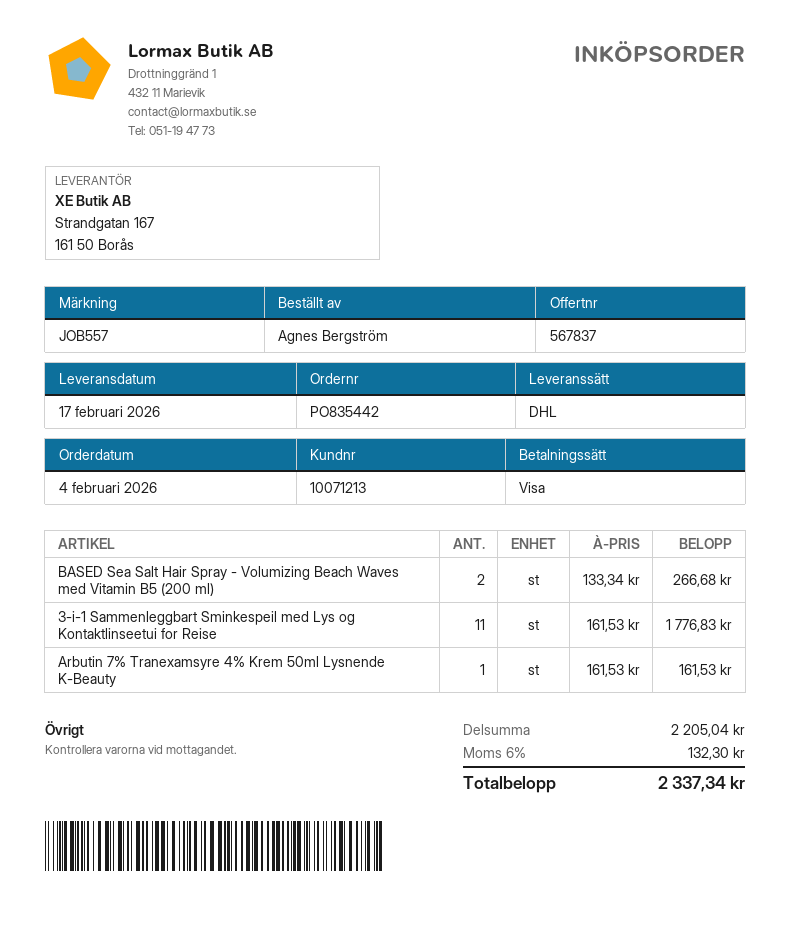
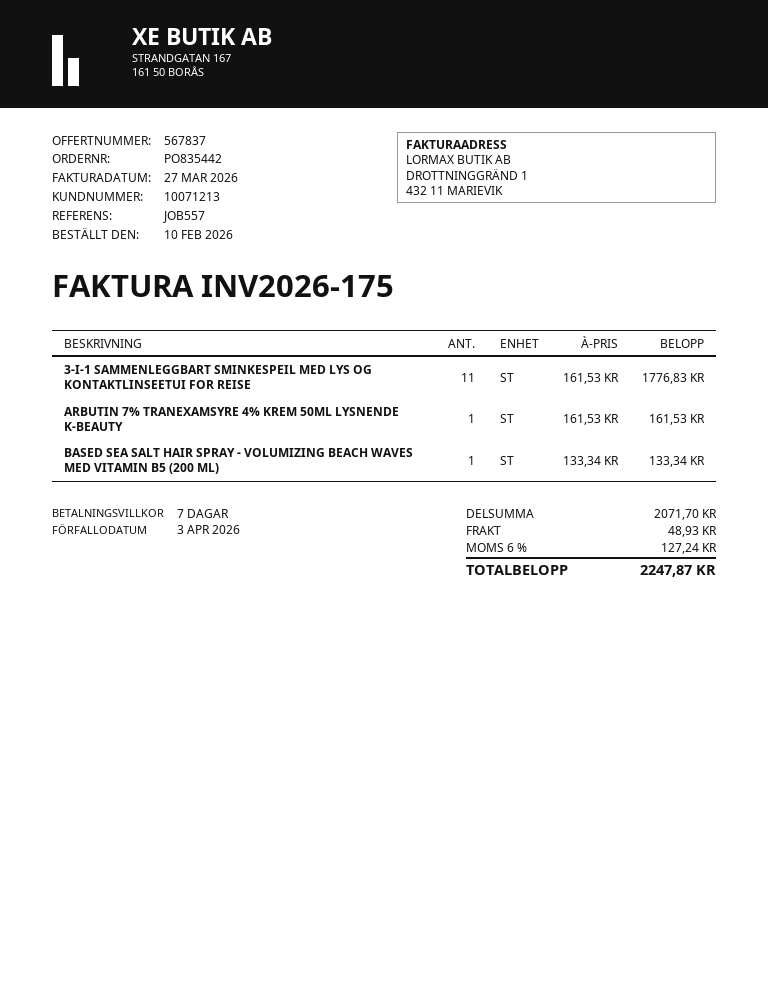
order date: 2026-02-04 -> 2026-02-10
BASED Sea Salt Hair Spray - Volumizing Beach Waves med Vitamin B5 (200 ml): 2 x 133.34 = 266.68 -> 1 x 133.34 = 133.34
subtotal: 2205.04 -> 2071.70
shipping: none -> 48.93
tax: 6% = 132.30 -> 6% = 127.24
total: 2337.34 -> 2247.87

